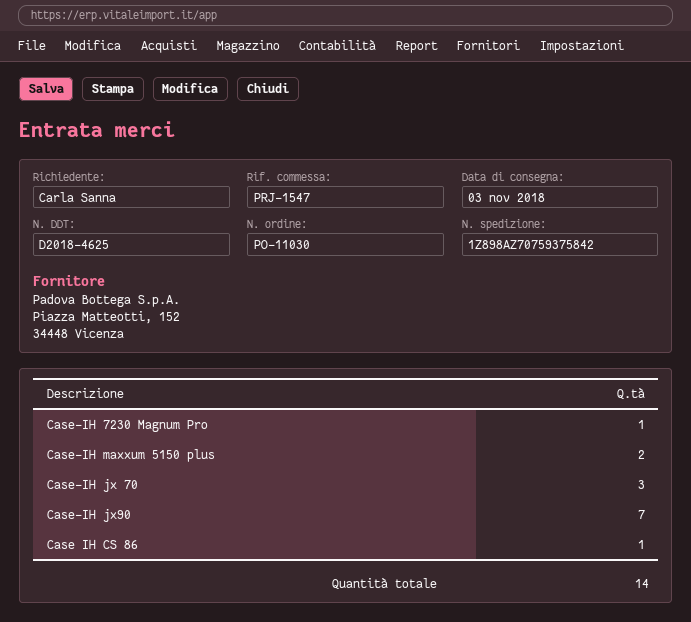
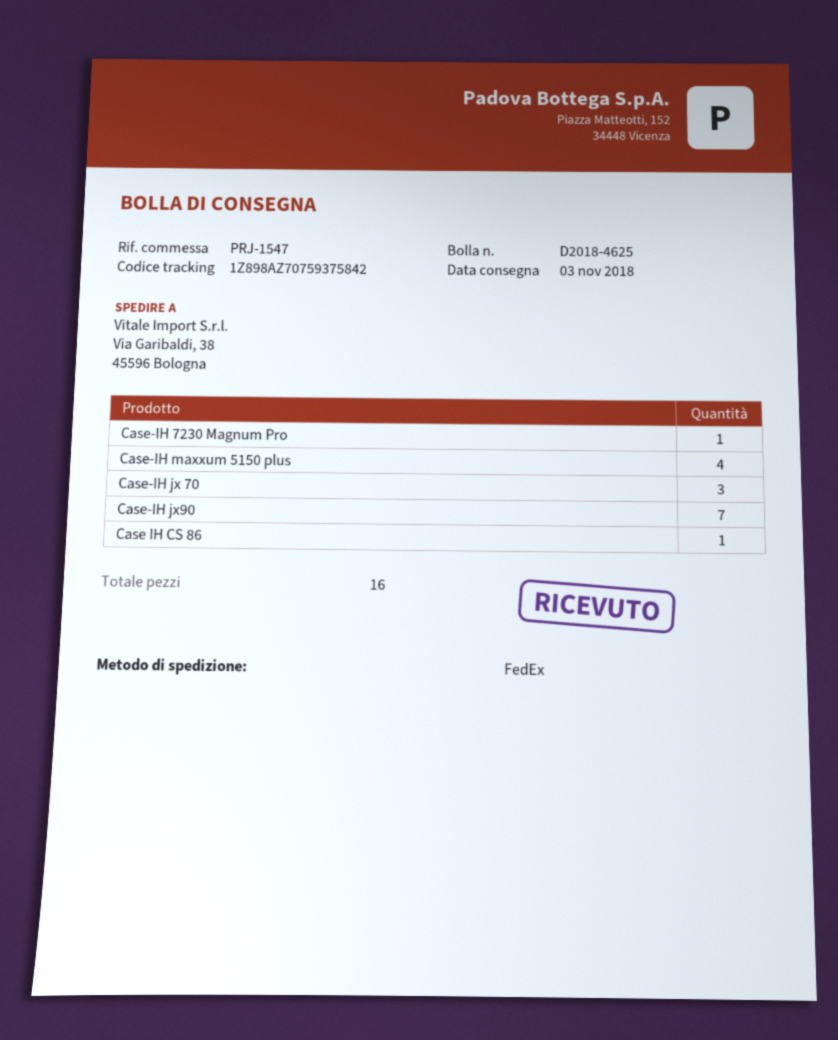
Case-IH maxxum 5150 plus: 2 -> 4
total quantity: 14 -> 16

